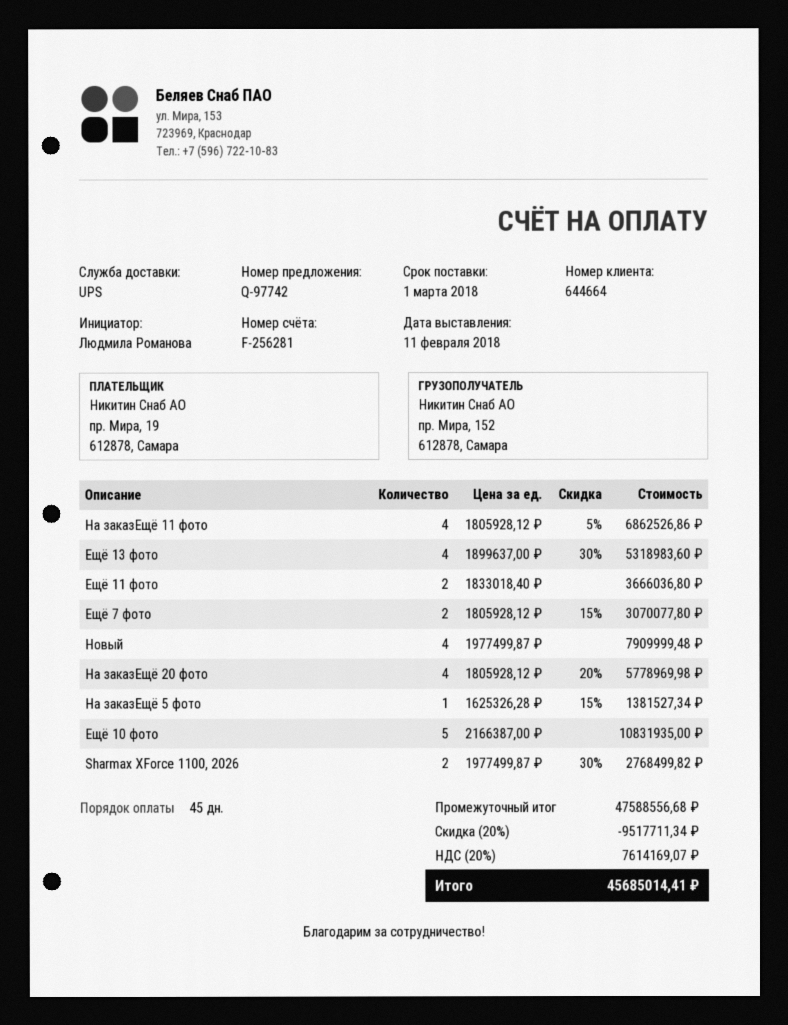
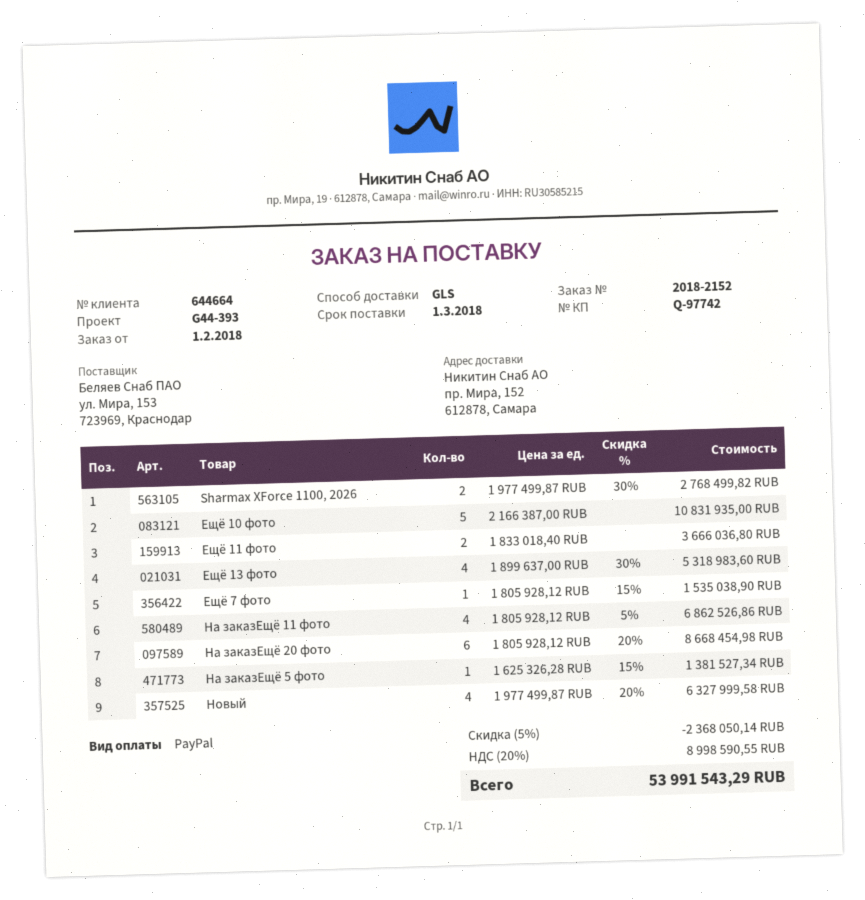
shipping method: UPS -> GLS
Ещё 7 фото: 2 x 1805928.12 - 15% = 3070077.80 -> 1 x 1805928.12 - 15% = 1535038.90
Новый: 4 x 1977499.87 = 7909999.48 -> 4 x 1977499.87 - 20% = 6327999.58
На заказЕщё 20 фото: 4 x 1805928.12 - 20% = 5778969.98 -> 6 x 1805928.12 - 20% = 8668454.98
discount: 20% = 9517711.34 -> 5% = 2368050.14
tax: 20% = 7614169.07 -> 20% = 8998590.55
total: 45685014.41 -> 53991543.29

